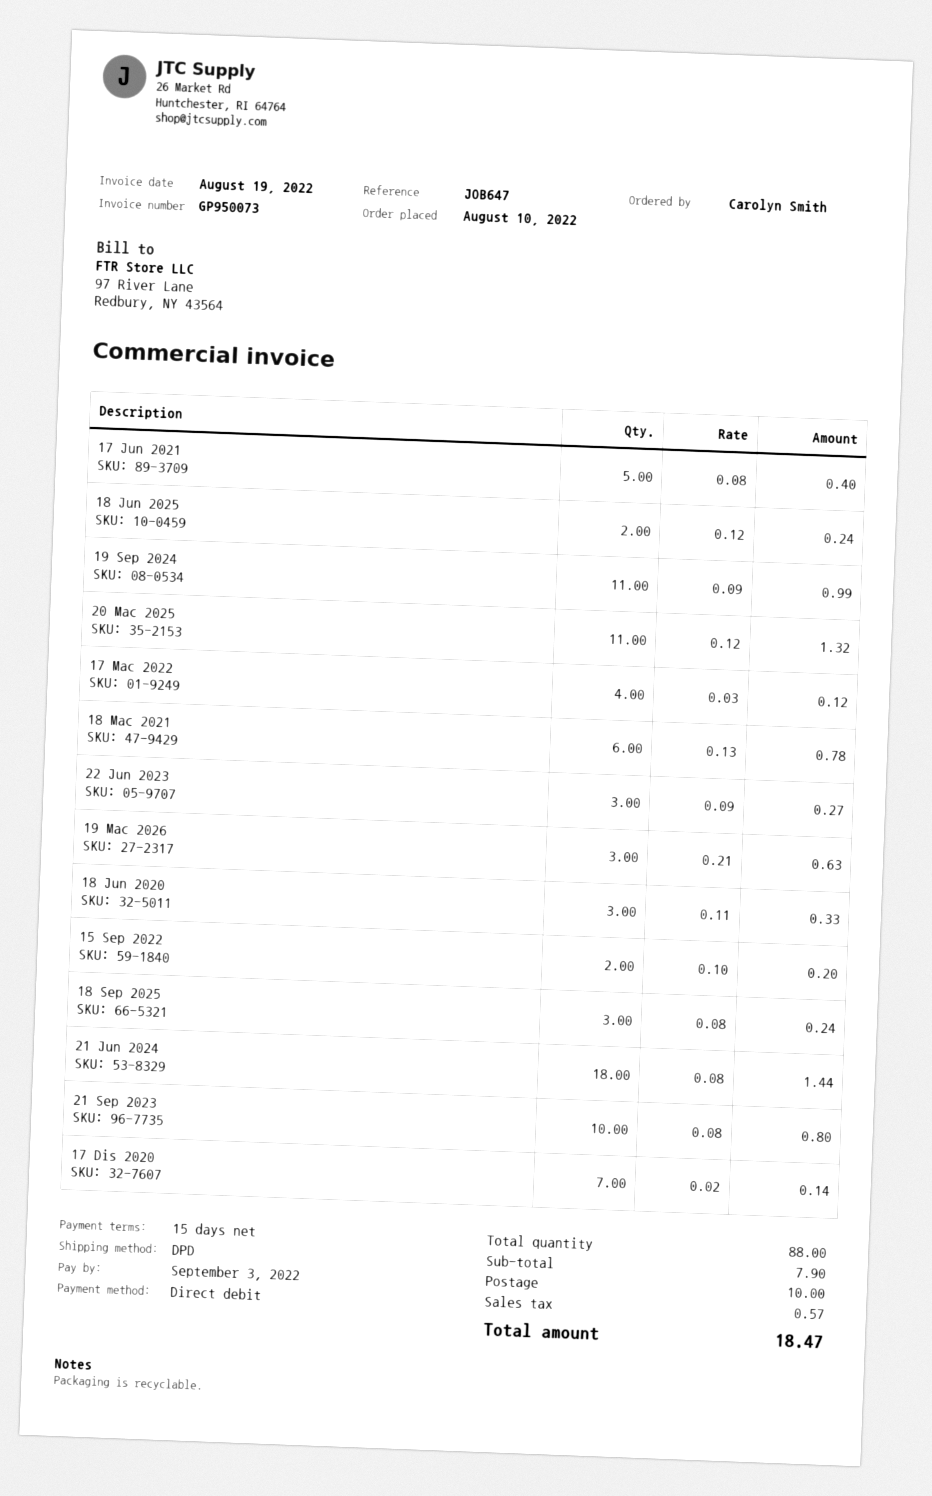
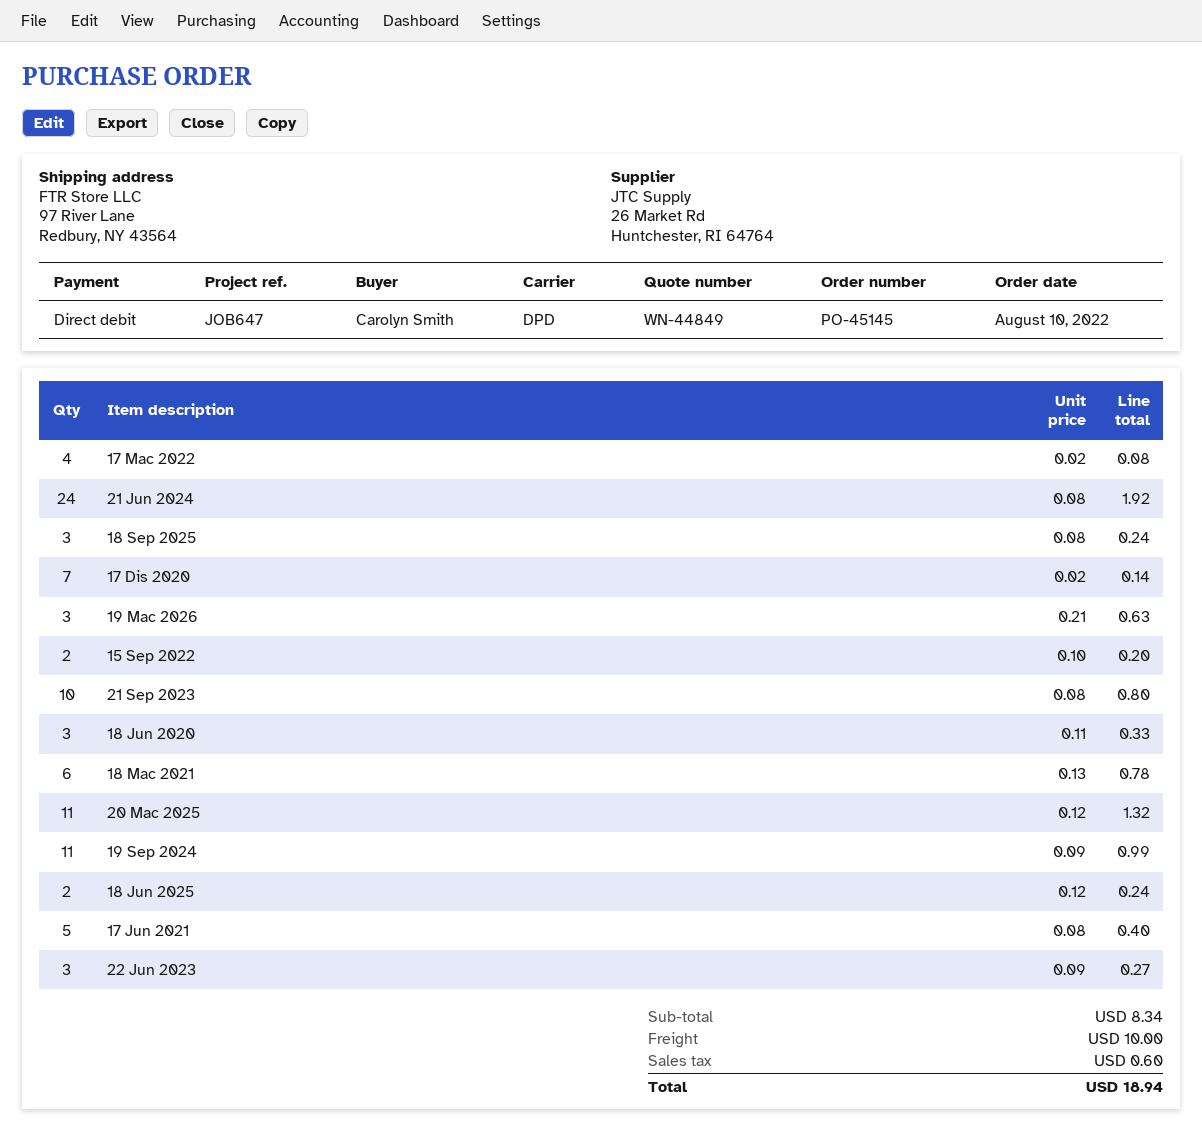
17 Mac 2022: 4 x 0.03 = 0.12 -> 4 x 0.02 = 0.08
21 Jun 2024: 18 x 0.08 = 1.44 -> 24 x 0.08 = 1.92
subtotal: 7.90 -> 8.34
tax: 0.57 -> 0.60
total: 18.47 -> 18.94

